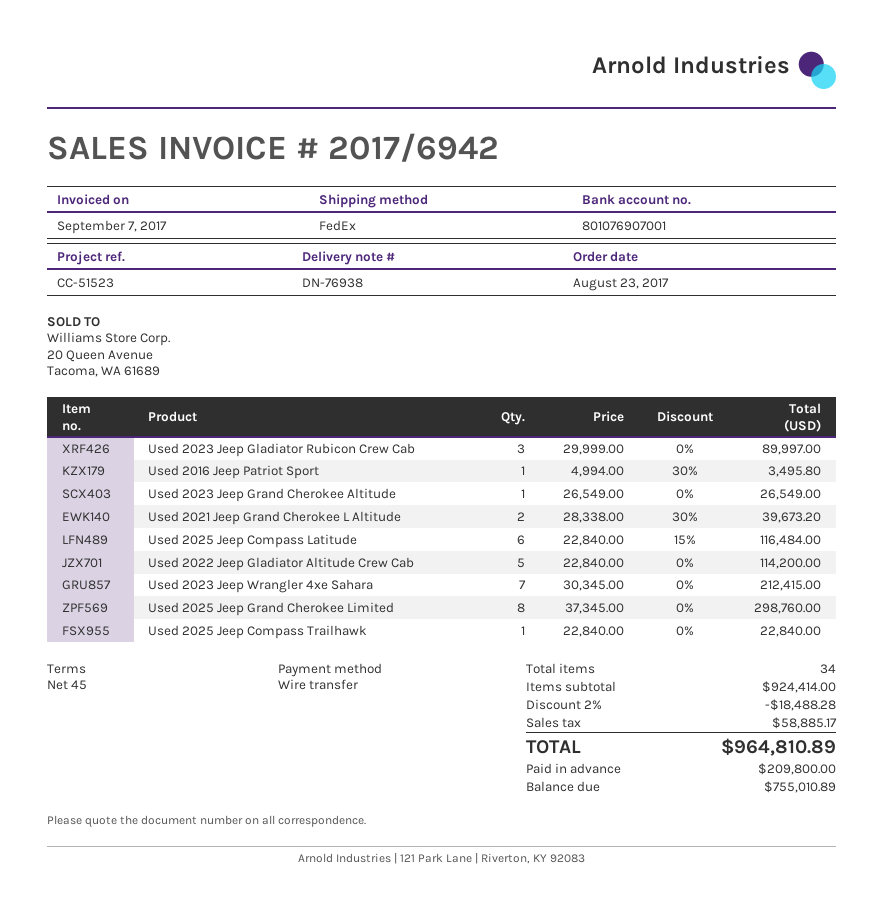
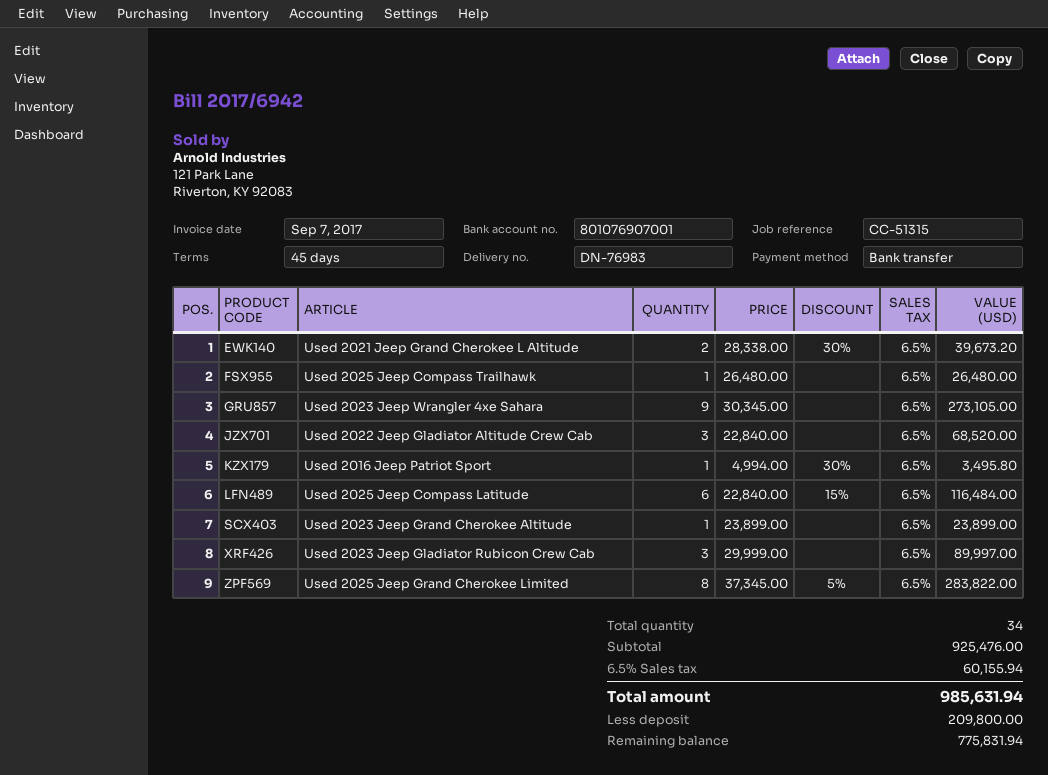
delivery note number: DN-76938 -> DN-76983
reference: CC-51523 -> CC-51315
Used 2023 Jeep Grand Cherokee Altitude: 1 x 26549.00 = 26549.00 -> 1 x 23899.00 = 23899.00
Used 2022 Jeep Gladiator Altitude Crew Cab: 5 x 22840.00 = 114200.00 -> 3 x 22840.00 = 68520.00
Used 2023 Jeep Wrangler 4xe Sahara: 7 x 30345.00 = 212415.00 -> 9 x 30345.00 = 273105.00
Used 2025 Jeep Grand Cherokee Limited: 8 x 37345.00 = 298760.00 -> 8 x 37345.00 - 5% = 283822.00
Used 2025 Jeep Compass Trailhawk: 1 x 22840.00 = 22840.00 -> 1 x 26480.00 = 26480.00
subtotal: 924414.00 -> 925476.00
discount: 2% = 18488.28 -> none
tax: 58885.17 -> 60155.94
total: 964810.89 -> 985631.94
balance: 755010.89 -> 775831.94

